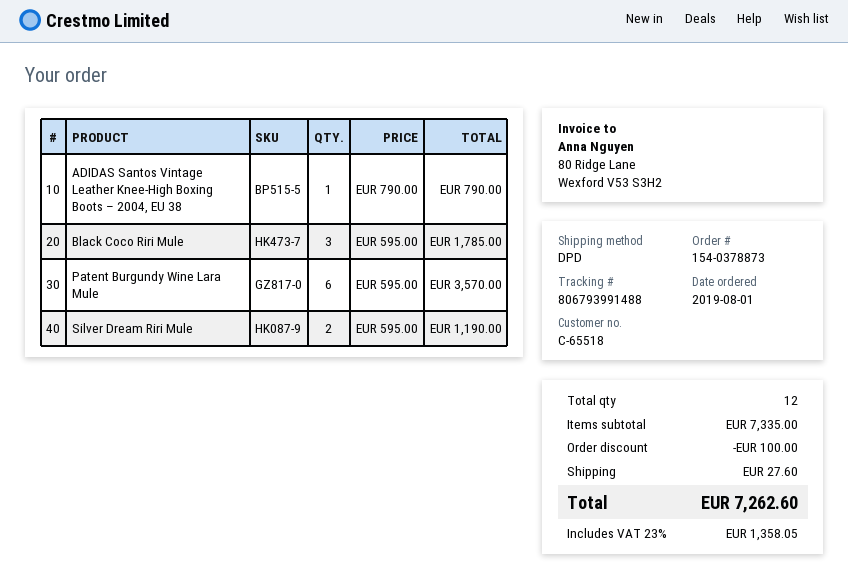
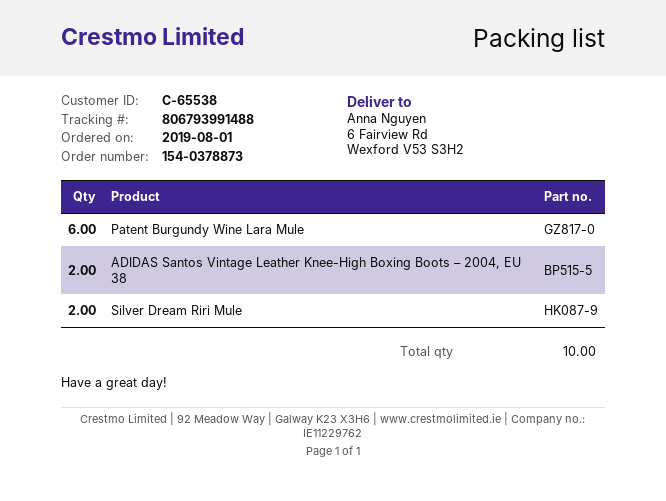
customer number: C-65518 -> C-65538
ADIDAS Santos Vintage Leather Knee-High Boxing Boots – 2004, EU 38: 1 -> 2
Black Coco Riri Mule: 3 -> none
total quantity: 12 -> 10

